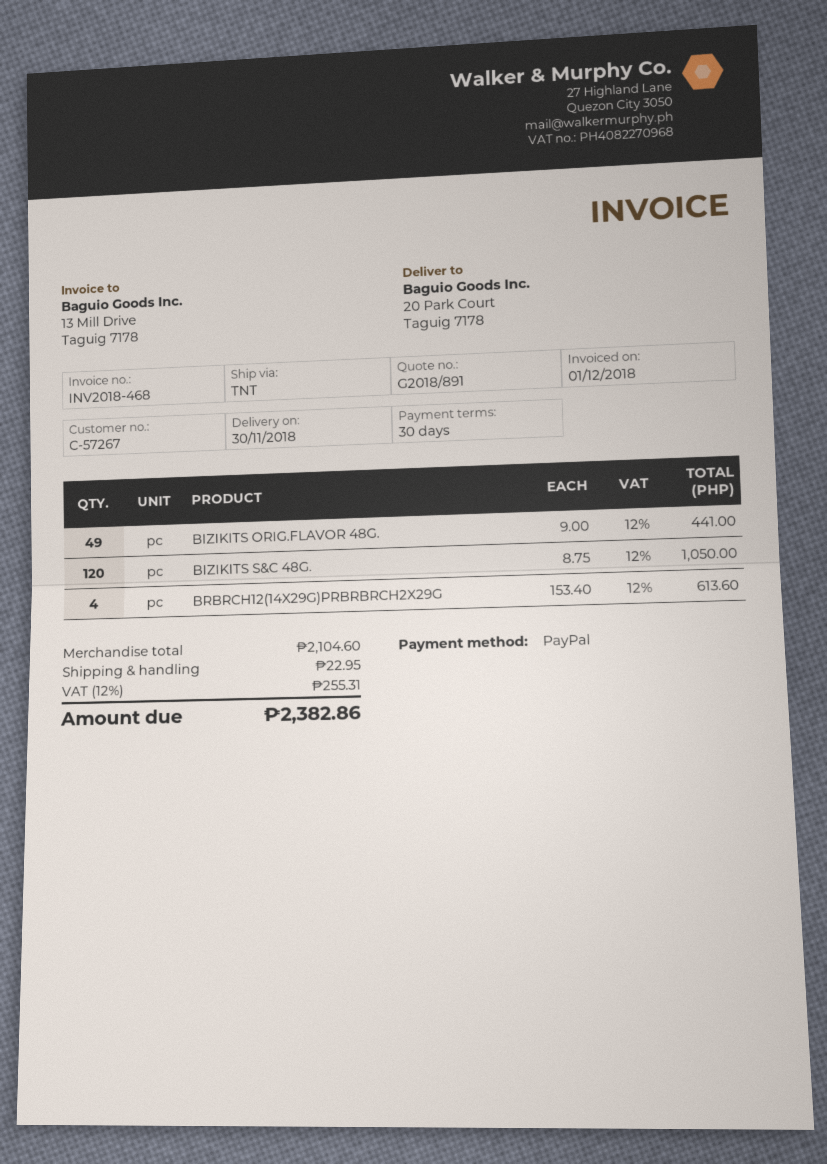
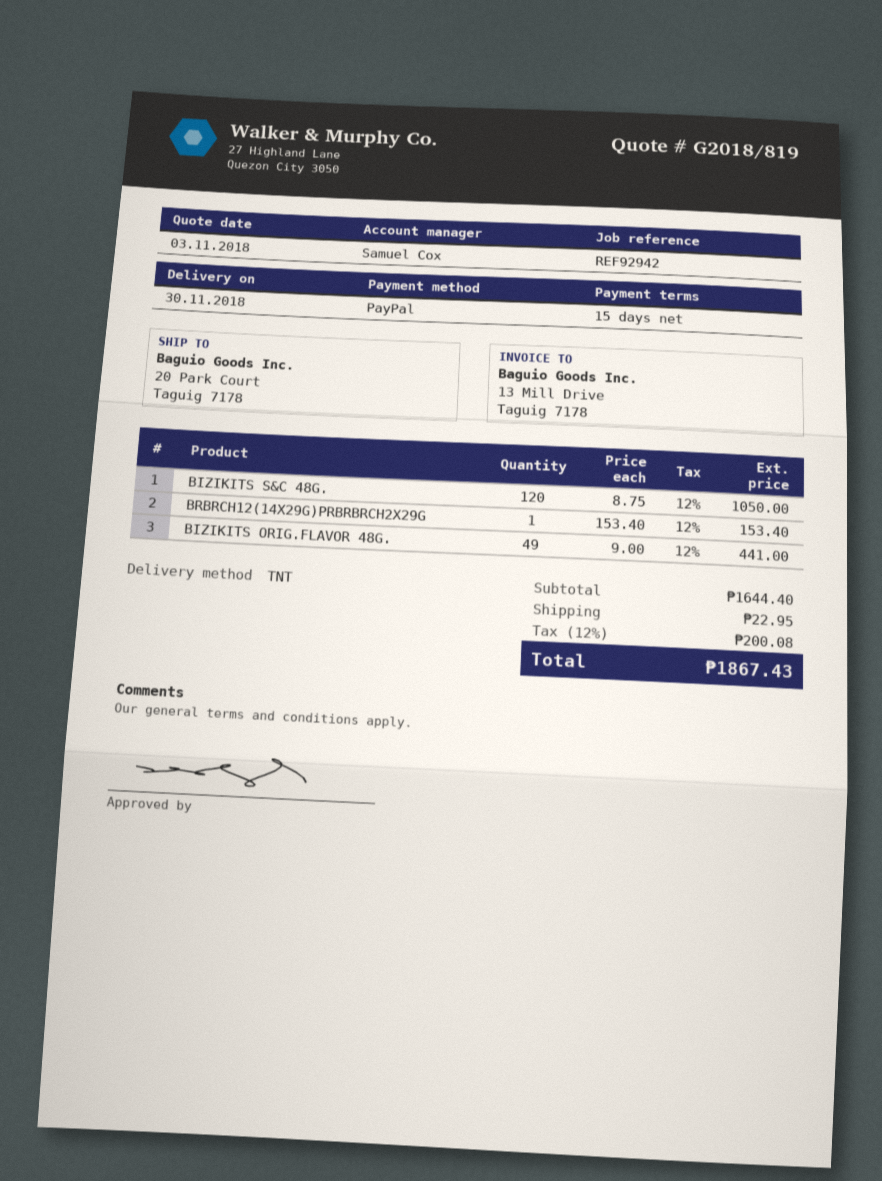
quote number: G2018/891 -> G2018/819
payment terms: 30 days -> 15 days
BRBRCH12(14X29G)PRBRBRCH2X29G: 4 x 153.40 = 613.60 -> 1 x 153.40 = 153.40
subtotal: 2104.60 -> 1644.40
tax: 12% = 255.31 -> 12% = 200.08
total: 2382.86 -> 1867.43

